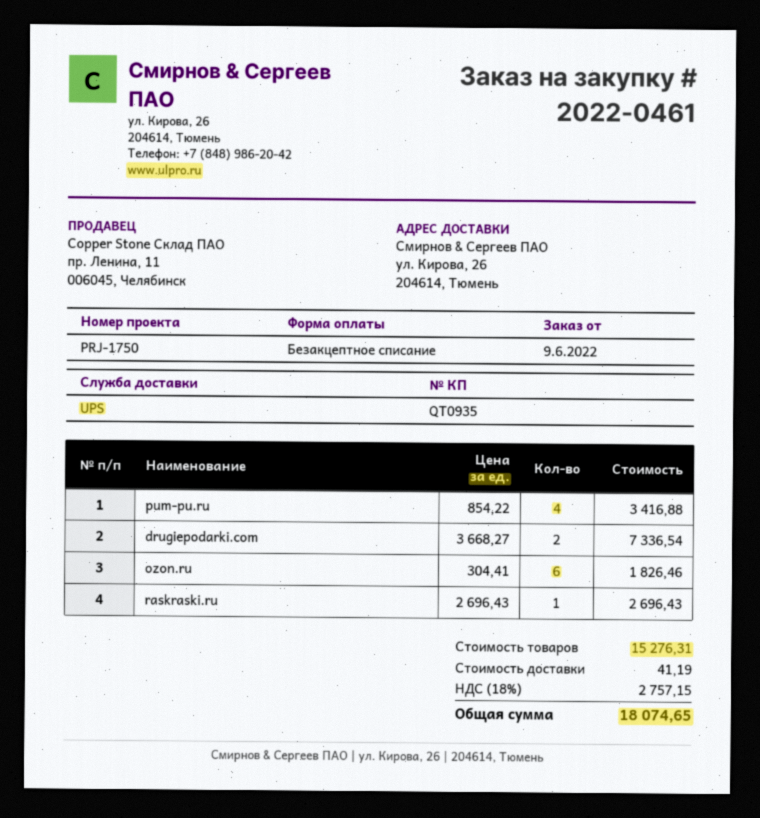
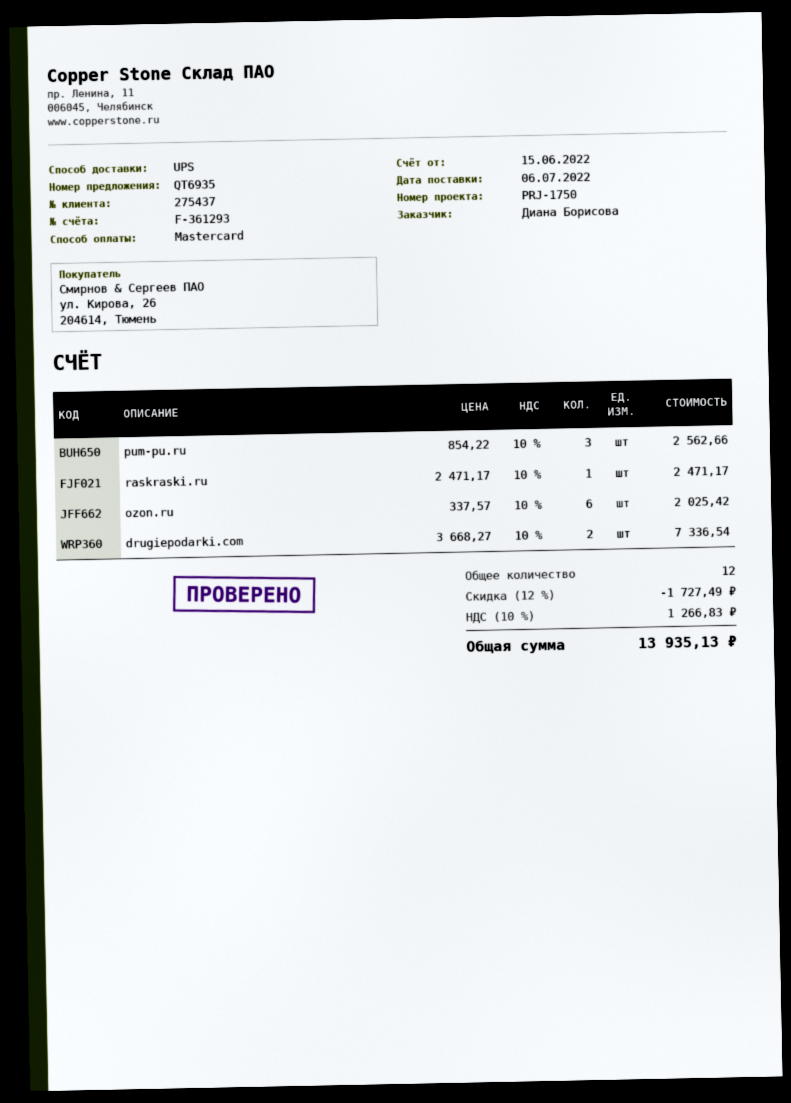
quote number: QT0935 -> QT6935
payment method: direct debit -> Mastercard
pum-pu.ru: 4 x 854.22 = 3416.88 -> 3 x 854.22 = 2562.66
ozon.ru: 6 x 304.41 = 1826.46 -> 6 x 337.57 = 2025.42
raskraski.ru: 1 x 2696.43 = 2696.43 -> 1 x 2471.17 = 2471.17
discount: none -> 12% = 1727.49
shipping: 41.19 -> none
tax: 18% = 2757.15 -> 10% = 1266.83
total: 18074.65 -> 13935.13

